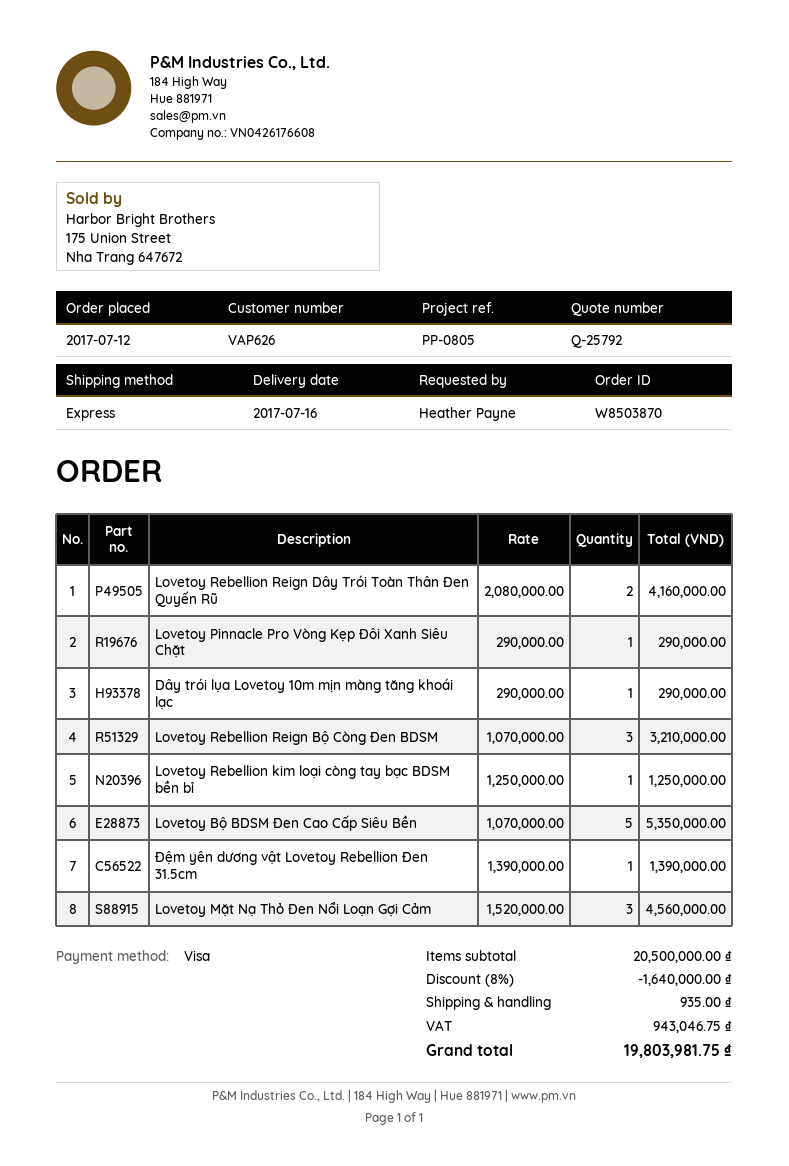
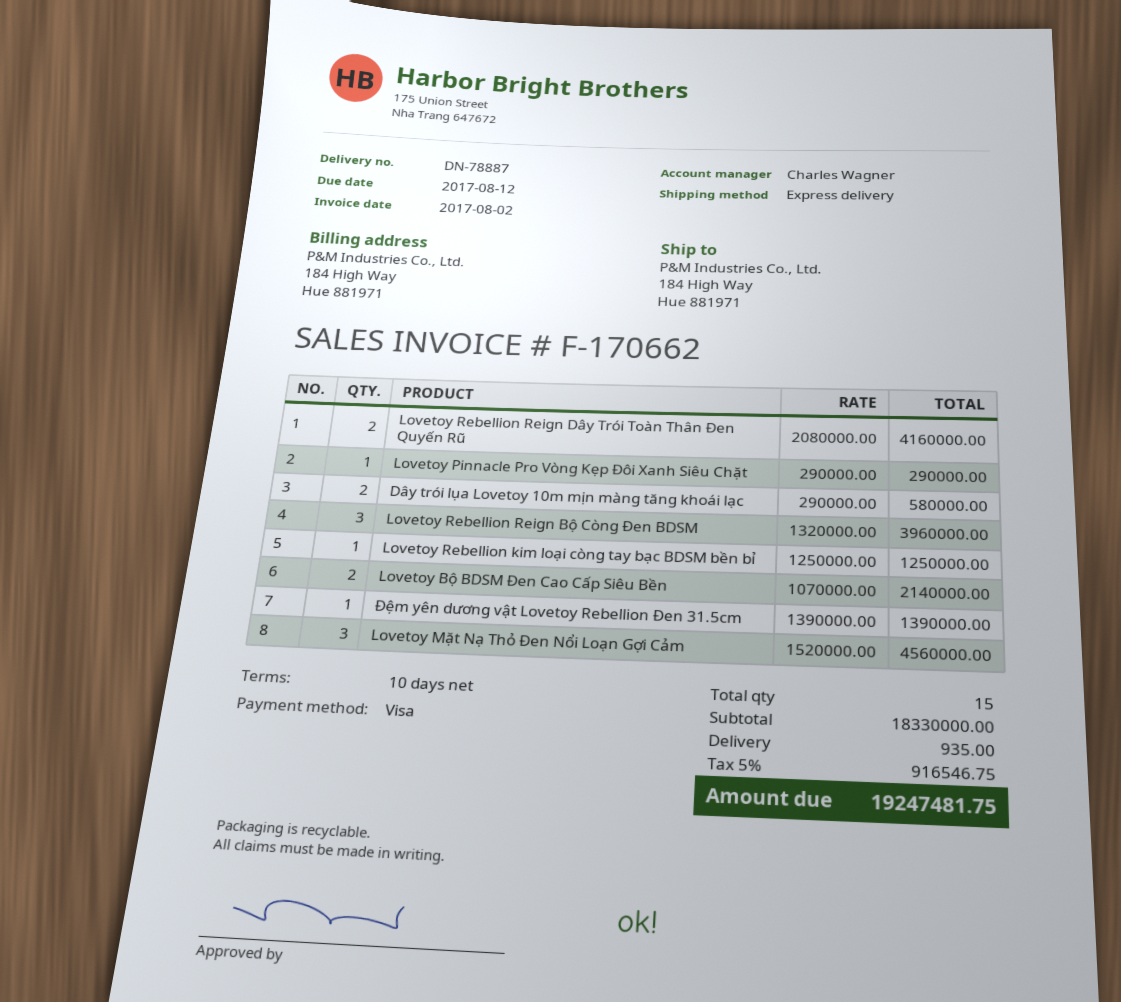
Dây trói lụa Lovetoy 10m mịn màng tăng khoái lạc: 1 x 290000.00 = 290000.00 -> 2 x 290000.00 = 580000.00
Lovetoy Rebellion Reign Bộ Còng Đen BDSM: 3 x 1070000.00 = 3210000.00 -> 3 x 1320000.00 = 3960000.00
Lovetoy Bộ BDSM Đen Cao Cấp Siêu Bền: 5 x 1070000.00 = 5350000.00 -> 2 x 1070000.00 = 2140000.00
subtotal: 20500000.00 -> 18330000.00
discount: 8% = 1640000.00 -> none
tax: 943046.75 -> 916546.75
total: 19803981.75 -> 19247481.75

